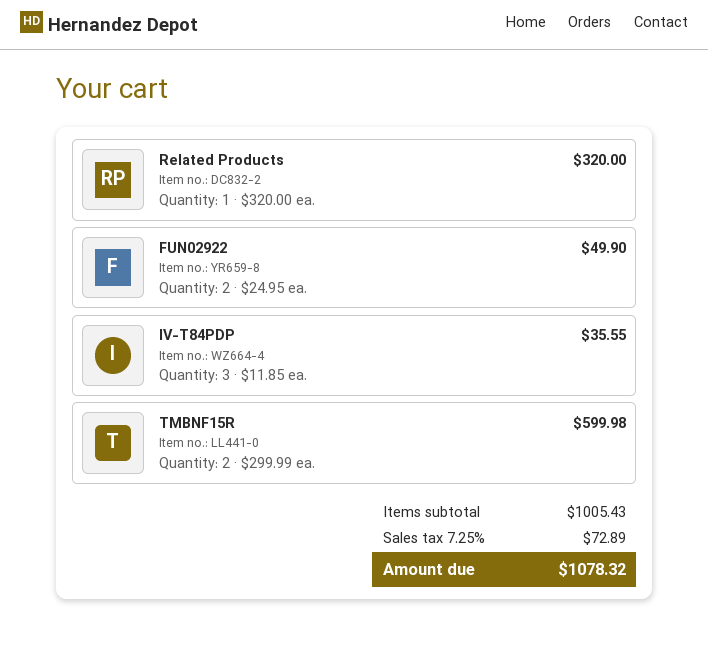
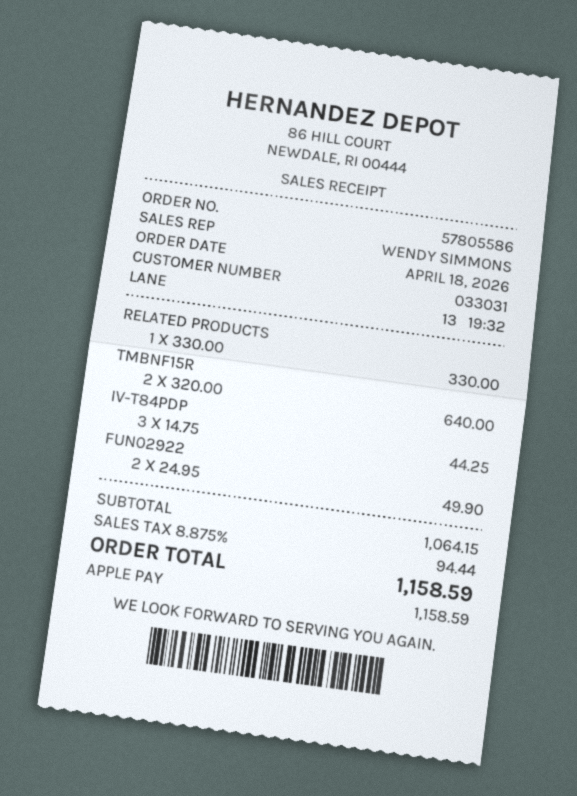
Related Products: 1 x 320.00 = 320.00 -> 1 x 330.00 = 330.00
IV-T84PDP: 3 x 11.85 = 35.55 -> 3 x 14.75 = 44.25
TMBNF15R: 2 x 299.99 = 599.98 -> 2 x 320.00 = 640.00
subtotal: 1005.43 -> 1064.15
tax: 7.25% = 72.89 -> 8.875% = 94.44
total: 1078.32 -> 1158.59

